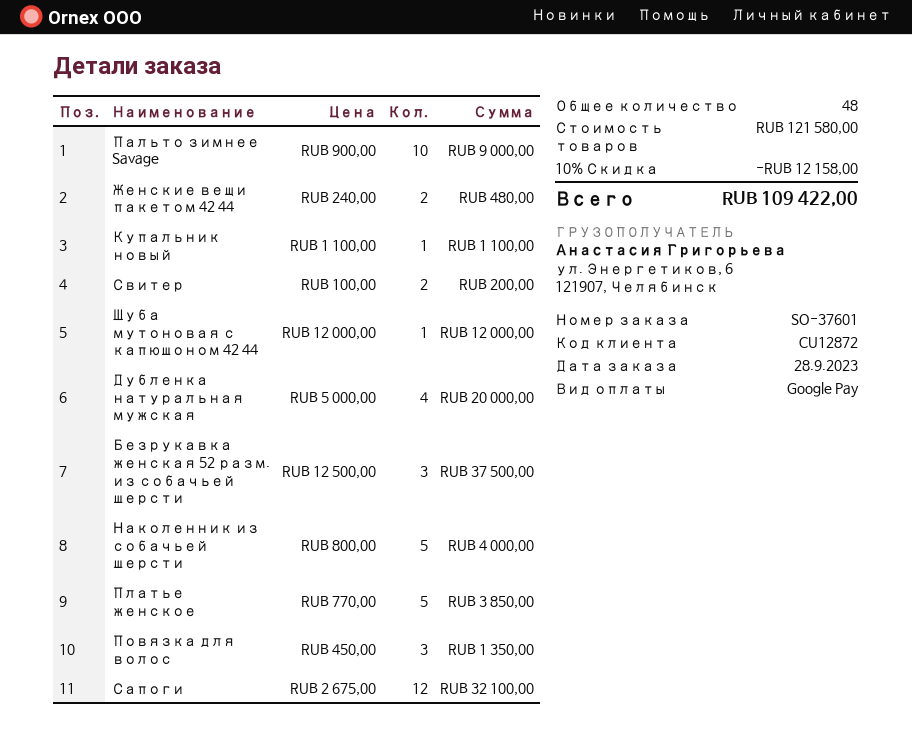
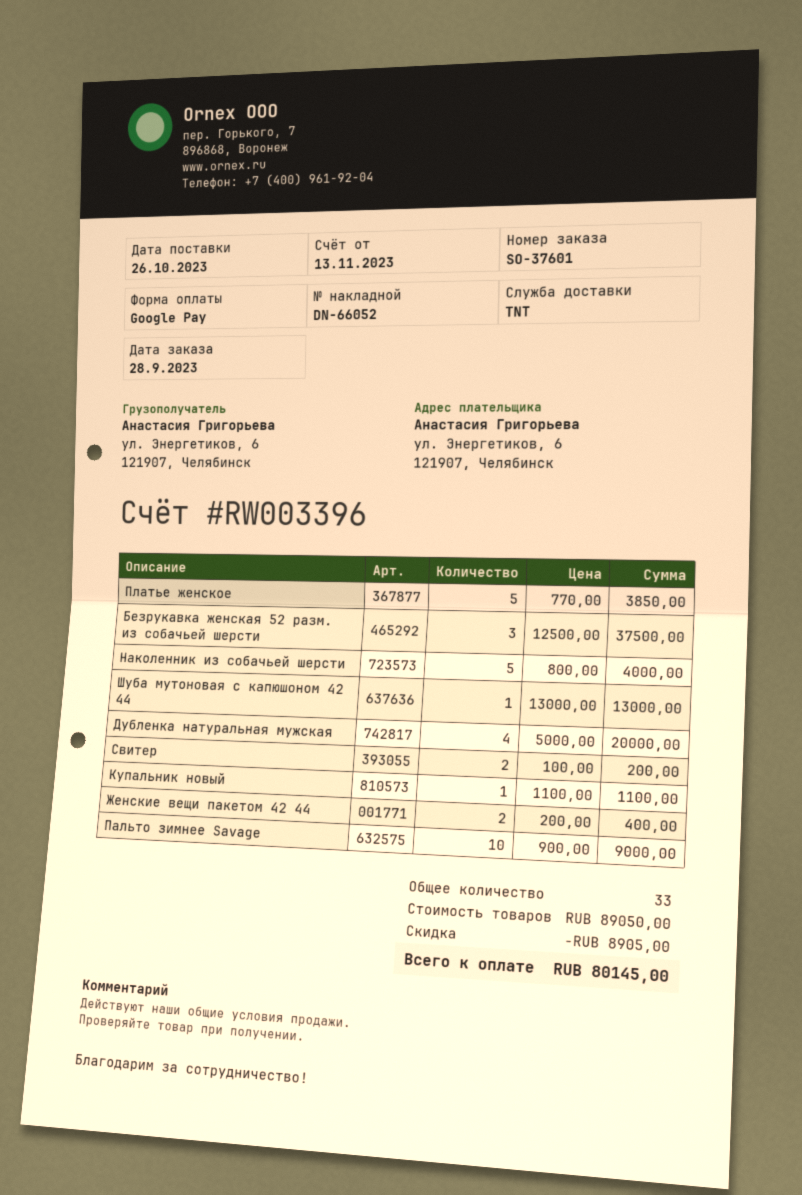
Женские вещи пакетом 42 44: 2 x 240.00 = 480.00 -> 2 x 200.00 = 400.00
Шуба мутоновая с капюшоном 42 44: 1 x 12000.00 = 12000.00 -> 1 x 13000.00 = 13000.00
Повязка для волос: 3 x 450.00 = 1350.00 -> none
Сапоги: 12 x 2675.00 = 32100.00 -> none
total quantity: 48 -> 33
subtotal: 121580.00 -> 89050.00
discount: 12158.00 -> 8905.00
total: 109422.00 -> 80145.00

